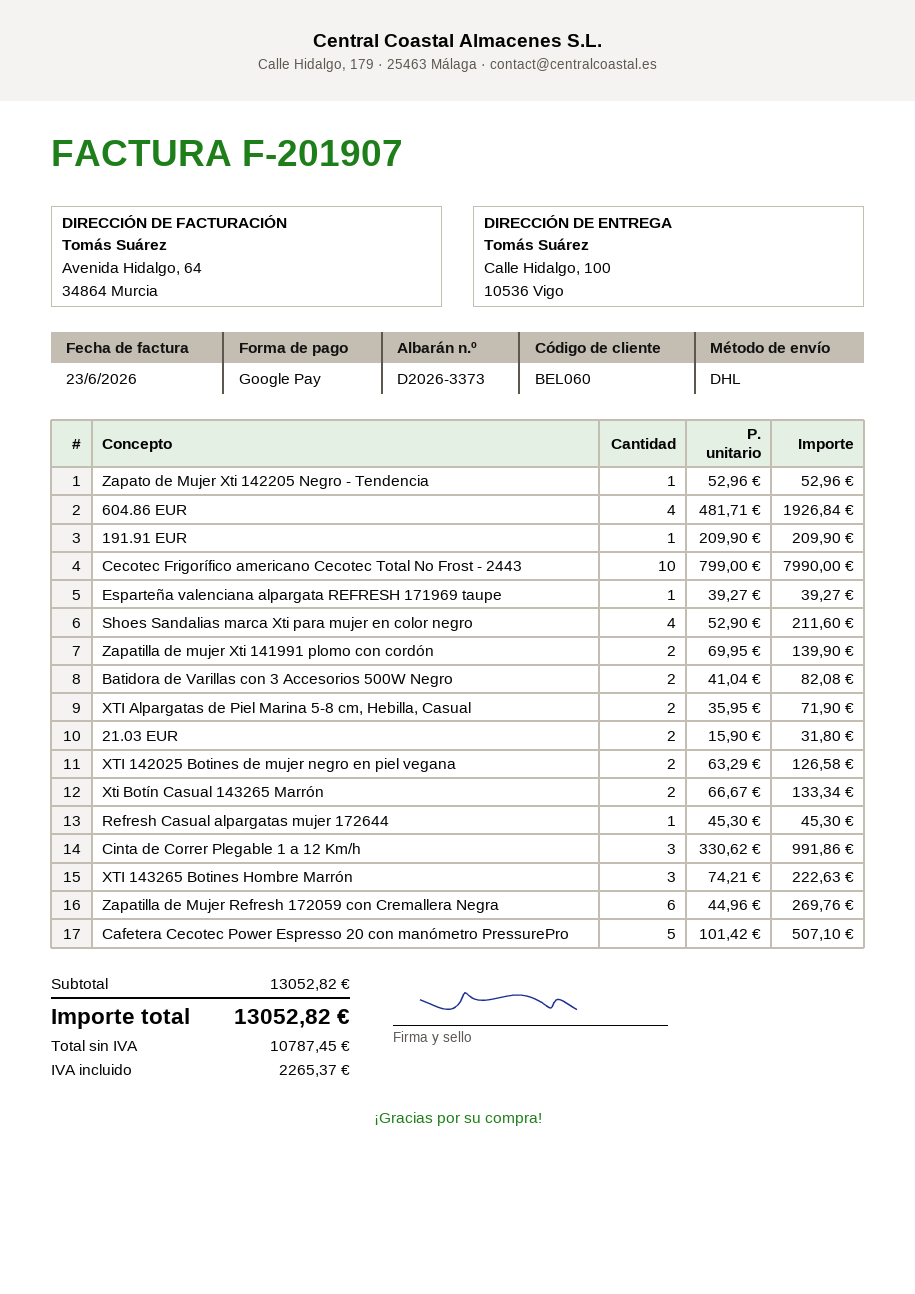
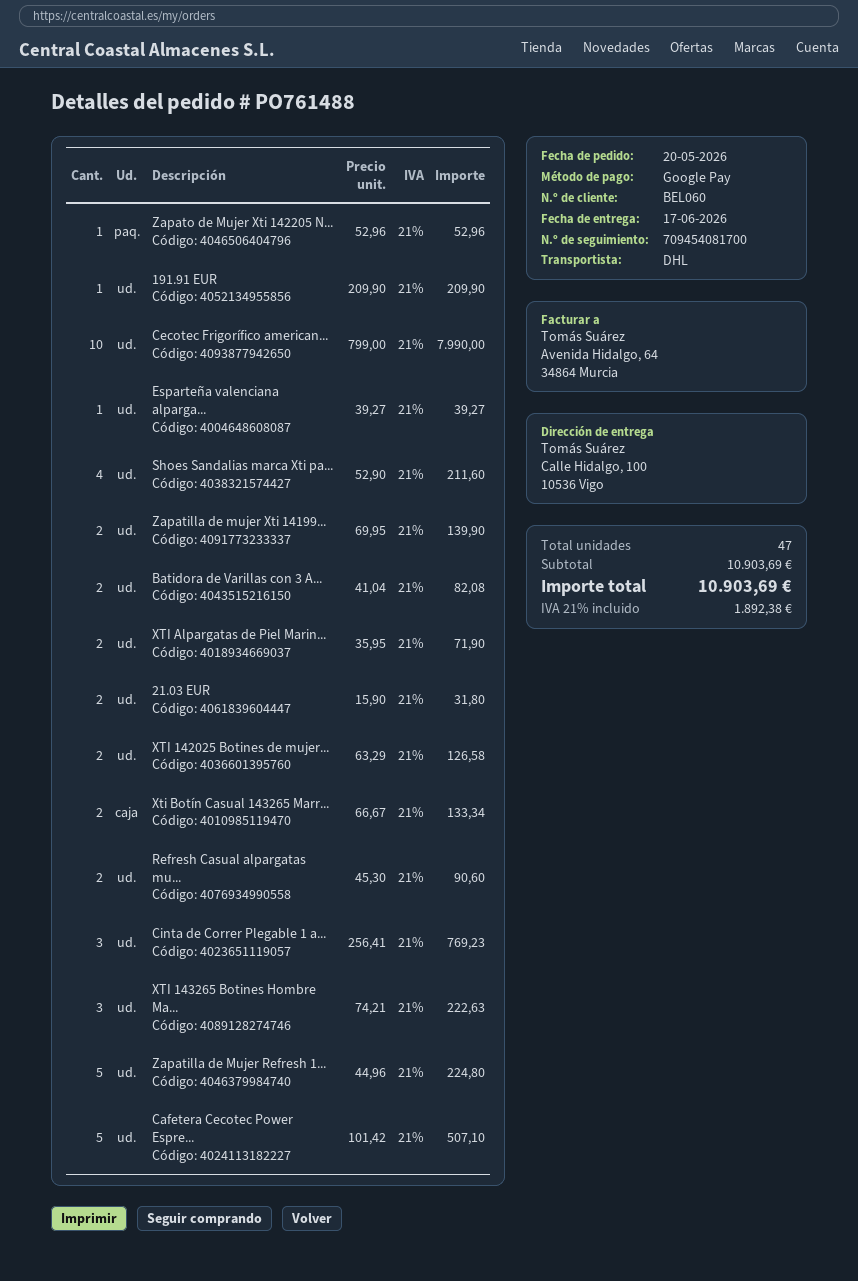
604.86 EUR: 4 x 481.71 = 1926.84 -> none
Refresh Casual alpargatas mujer 172644: 1 x 45.30 = 45.30 -> 2 x 45.30 = 90.60
Cinta de Correr Plegable 1 a 12 Km/h: 3 x 330.62 = 991.86 -> 3 x 256.41 = 769.23
Zapatilla de Mujer Refresh 172059 con Cremallera Negra: 6 x 44.96 = 269.76 -> 5 x 44.96 = 224.80
subtotal: 13052.82 -> 10903.69
tax: 2265.37 -> 1892.38
total: 13052.82 -> 10903.69

